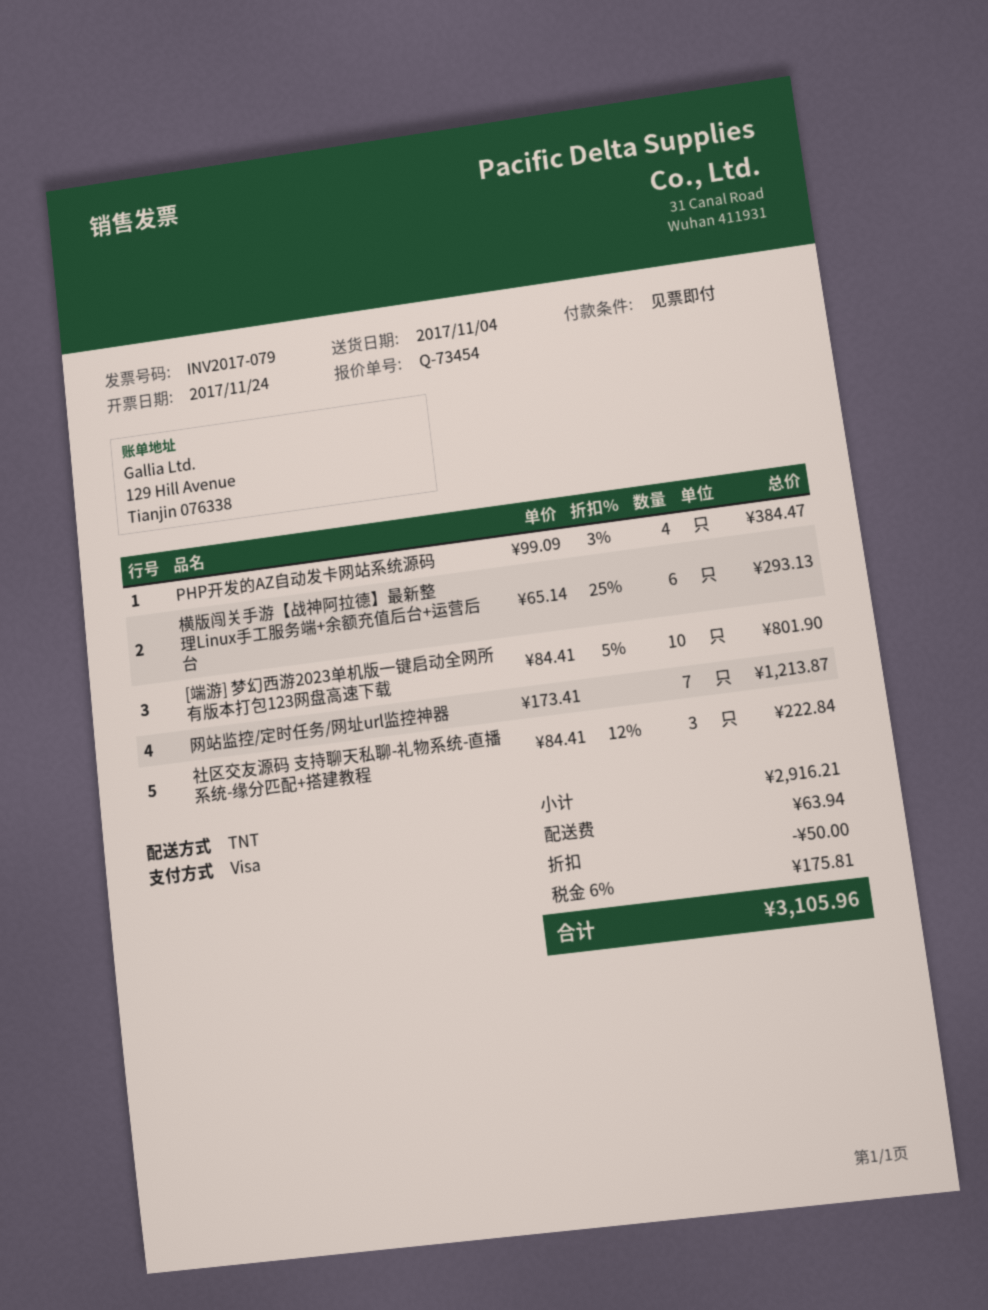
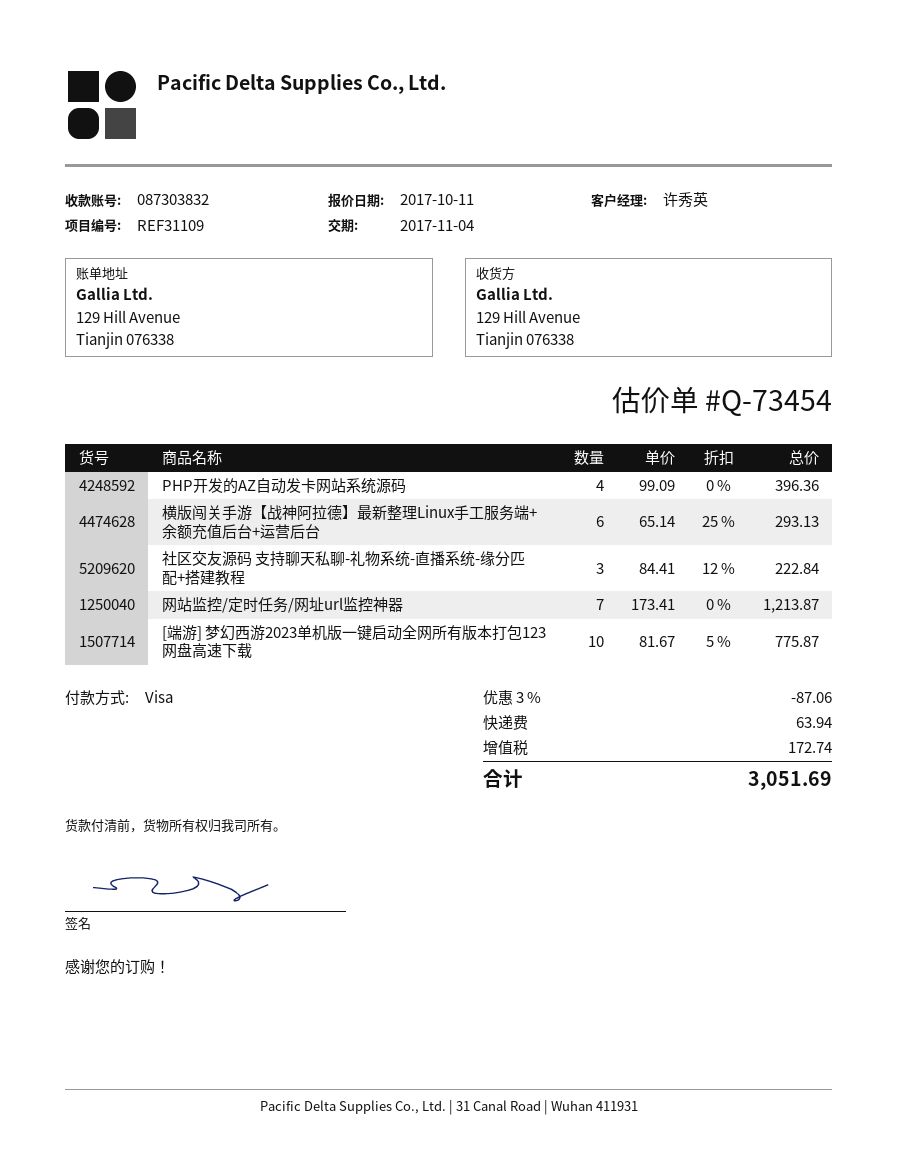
PHP开发的AZ自动发卡网站系统源码: 4 x 99.09 - 3% = 384.47 -> 4 x 99.09 = 396.36
[端游] 梦幻西游2023单机版一键启动全网所有版本打包123网盘高速下载: 10 x 84.41 - 5% = 801.90 -> 10 x 81.67 - 5% = 775.87
discount: 50.00 -> 87.06
tax: 175.81 -> 172.74
total: 3105.96 -> 3051.69

